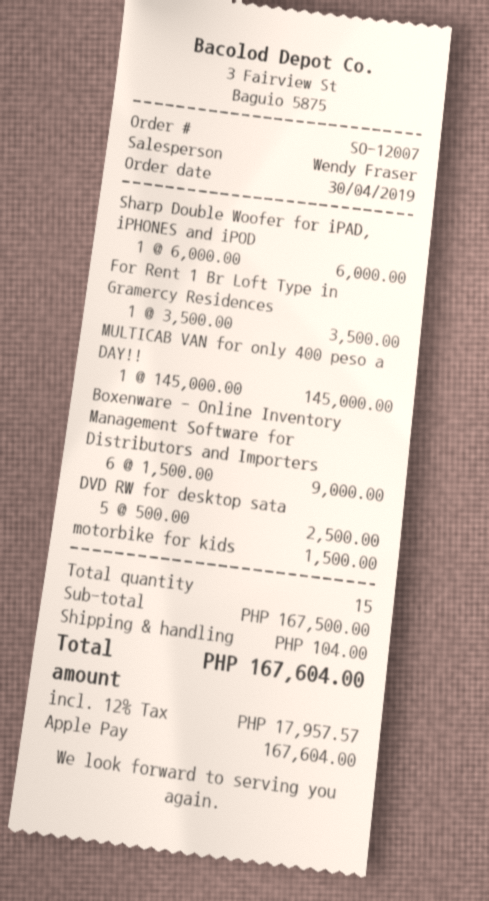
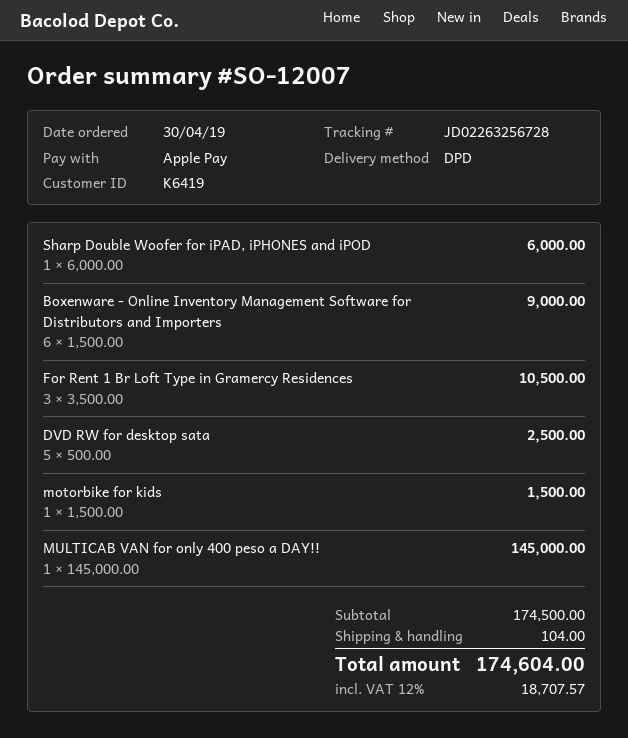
For Rent 1 Br Loft Type in Gramercy Residences: 1 x 3500.00 = 3500.00 -> 3 x 3500.00 = 10500.00
subtotal: 167500.00 -> 174500.00
tax: 12% = 17957.57 -> 12% = 18707.57
total: 167604.00 -> 174604.00

